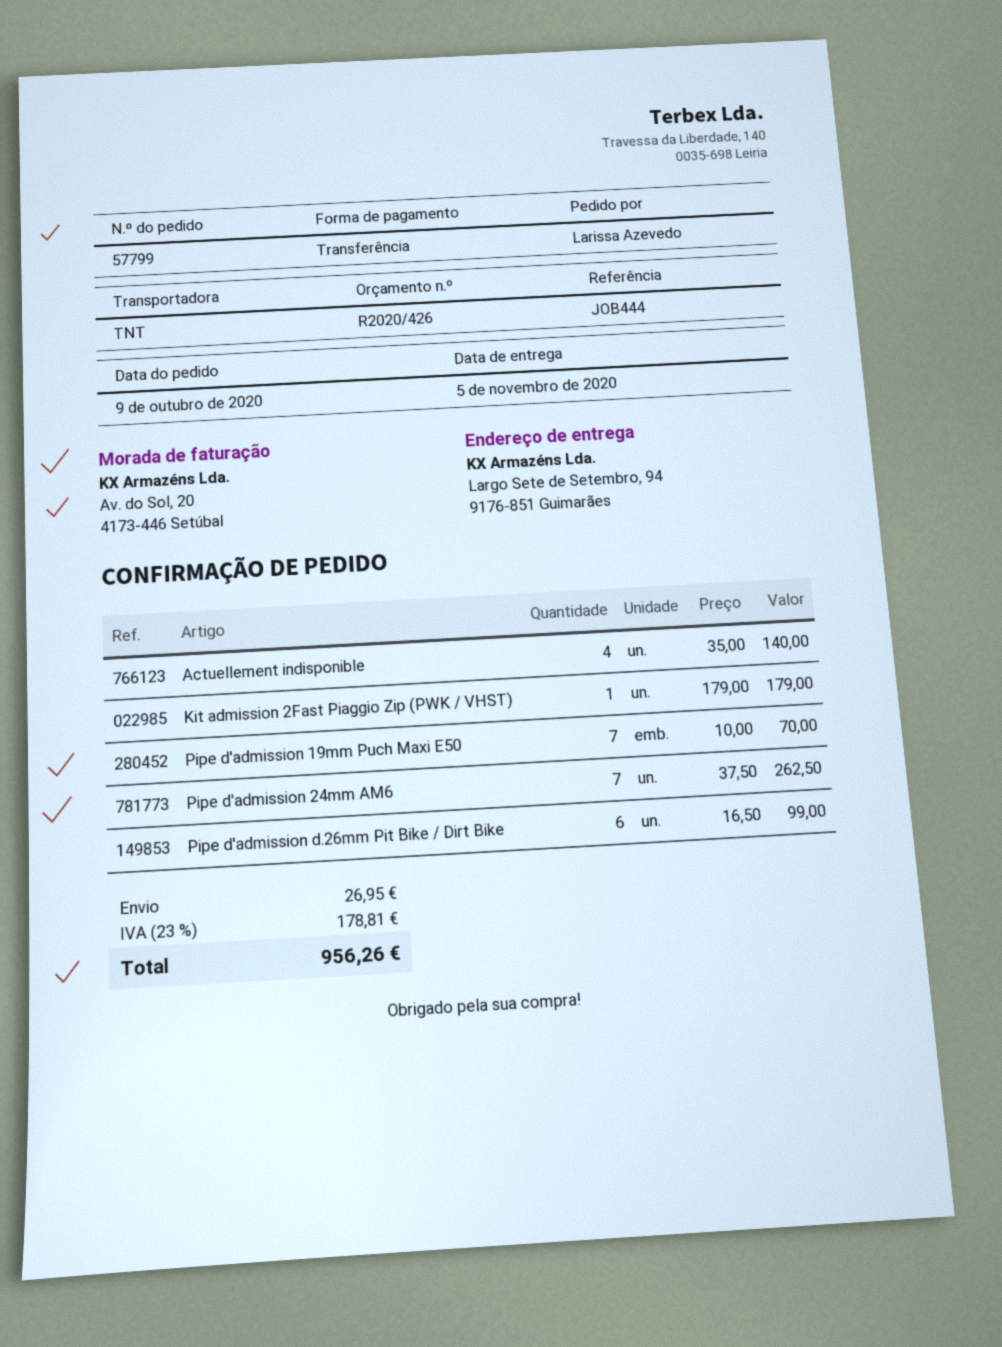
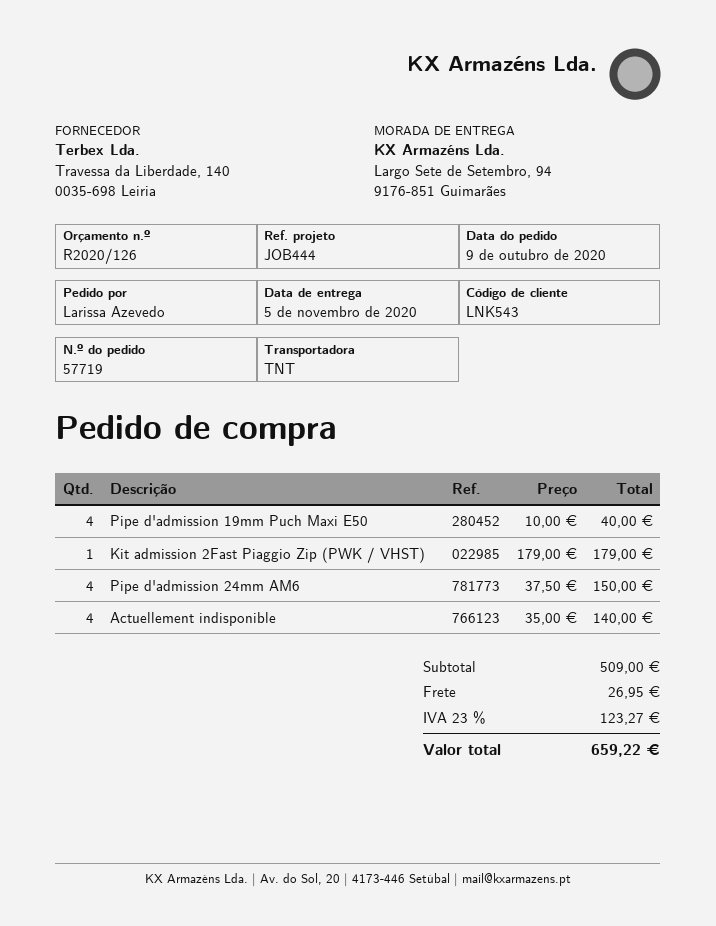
quote number: R2020/426 -> R2020/126
order number: 57799 -> 57719
Pipe d'admission 19mm Puch Maxi E50: 7 x 10.00 = 70.00 -> 4 x 10.00 = 40.00
Pipe d'admission 24mm AM6: 7 x 37.50 = 262.50 -> 4 x 37.50 = 150.00
Pipe d'admission d.26mm Pit Bike / Dirt Bike: 6 x 16.50 = 99.00 -> none
tax: 23% = 178.81 -> 23% = 123.27
total: 956.26 -> 659.22

